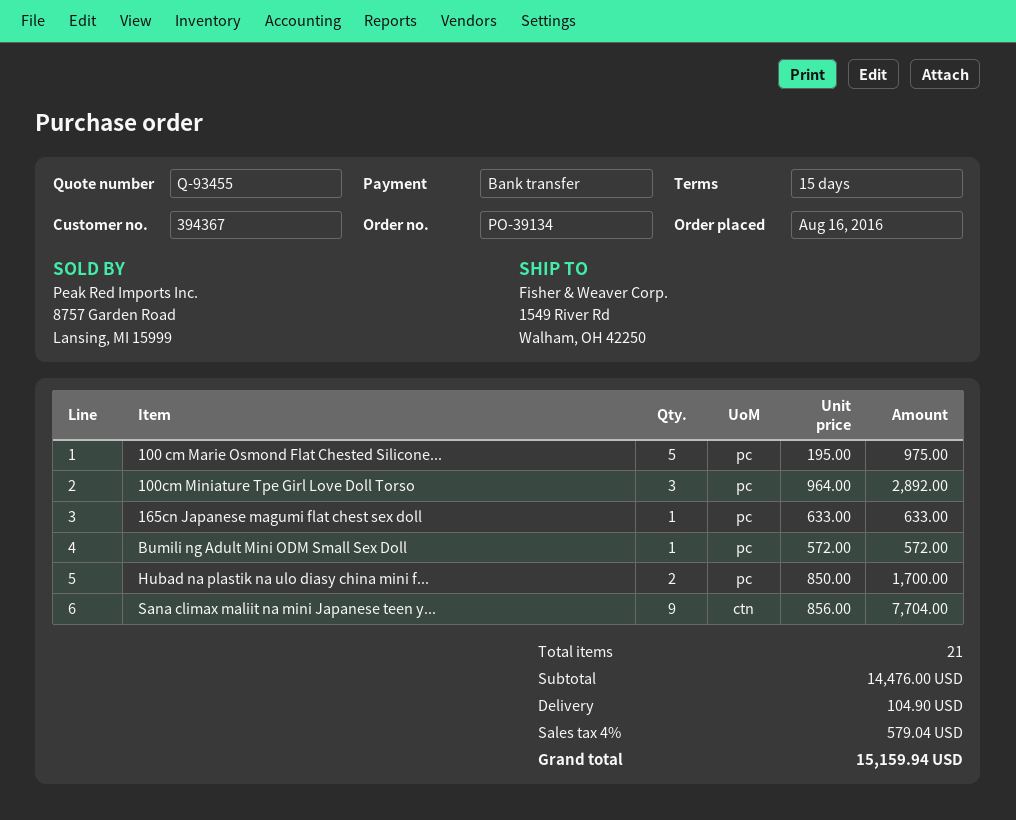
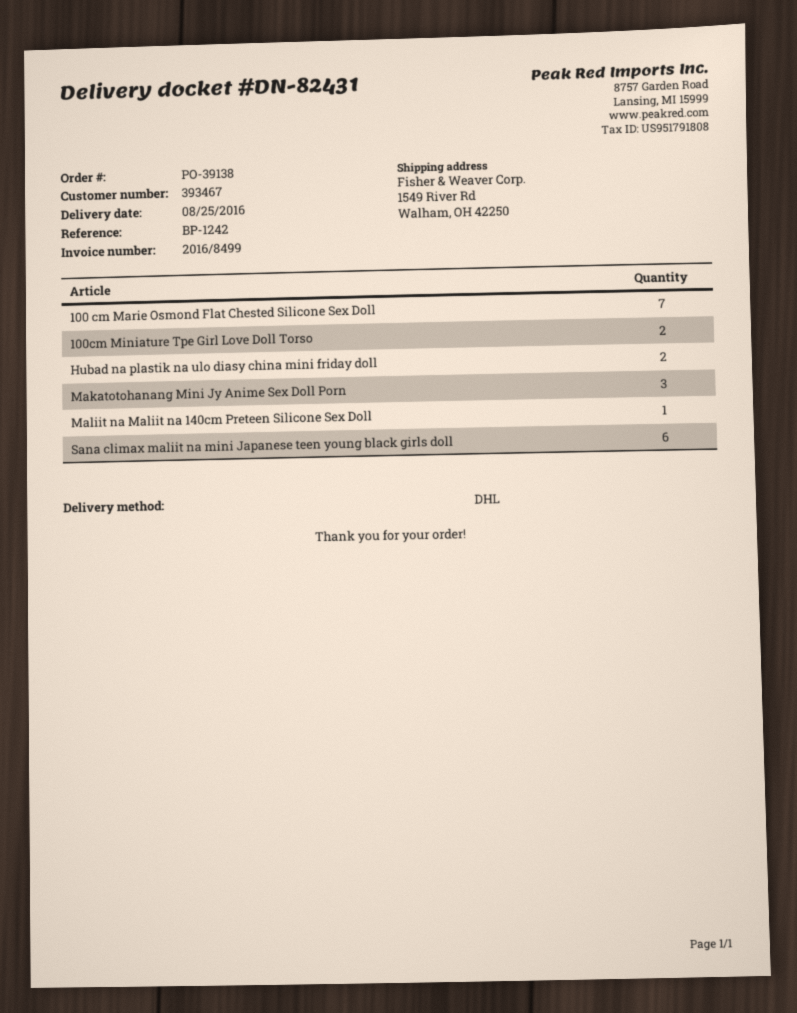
order number: PO-39134 -> PO-39138
customer number: 394367 -> 393467
100 cm Marie Osmond Flat Chested Silicone...: 5 -> 7
100cm Miniature Tpe Girl Love Doll Torso: 3 -> 2
165cn Japanese magumi flat chest sex doll: 1 -> none
Bumili ng Adult Mini ODM Small Sex Doll: 1 -> none
Sana climax maliit na mini Japanese teen y...: 9 -> 6
Makatotohanang Mini Jy Anime Sex Doll Porn: none -> 3
Maliit na Maliit na 140cm Preteen Silicone Sex Doll: none -> 1

